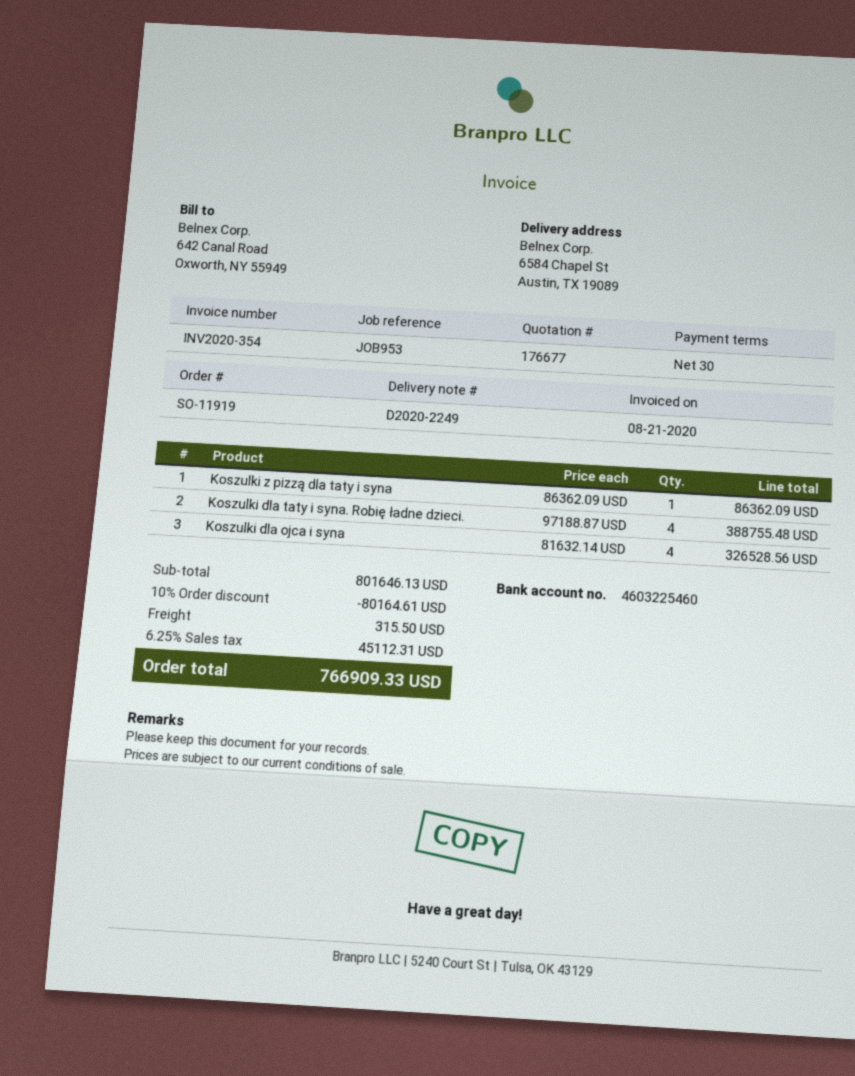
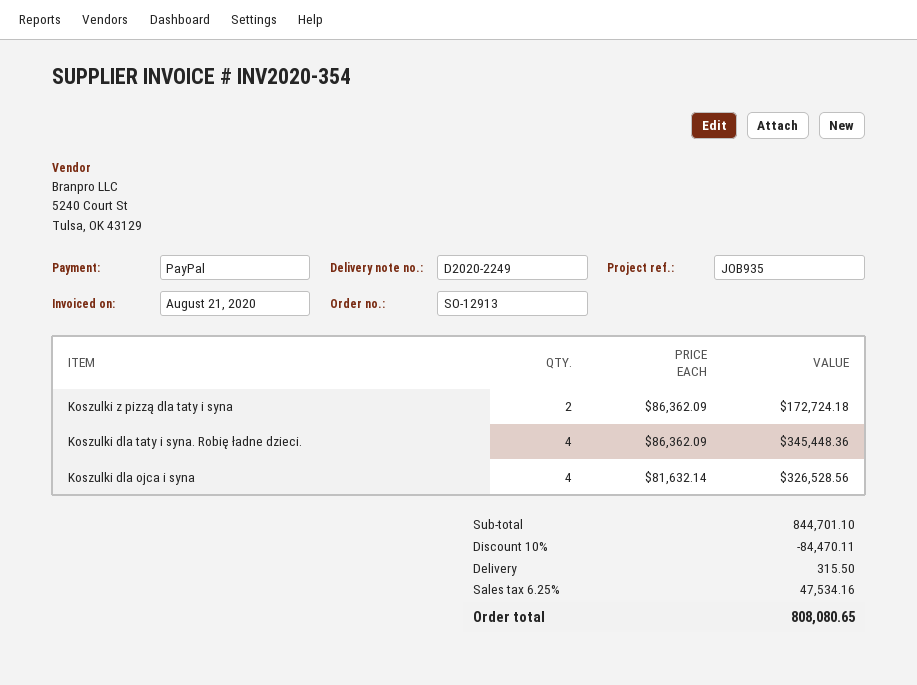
order number: SO-11919 -> SO-12913
reference: JOB953 -> JOB935
Koszulki z pizzą dla taty i syna: 1 x 86362.09 = 86362.09 -> 2 x 86362.09 = 172724.18
Koszulki dla taty i syna. Robię ładne dzieci.: 4 x 97188.87 = 388755.48 -> 4 x 86362.09 = 345448.36
subtotal: 801646.13 -> 844701.10
discount: 10% = 80164.61 -> 10% = 84470.11
tax: 6.25% = 45112.31 -> 6.25% = 47534.16
total: 766909.33 -> 808080.65

